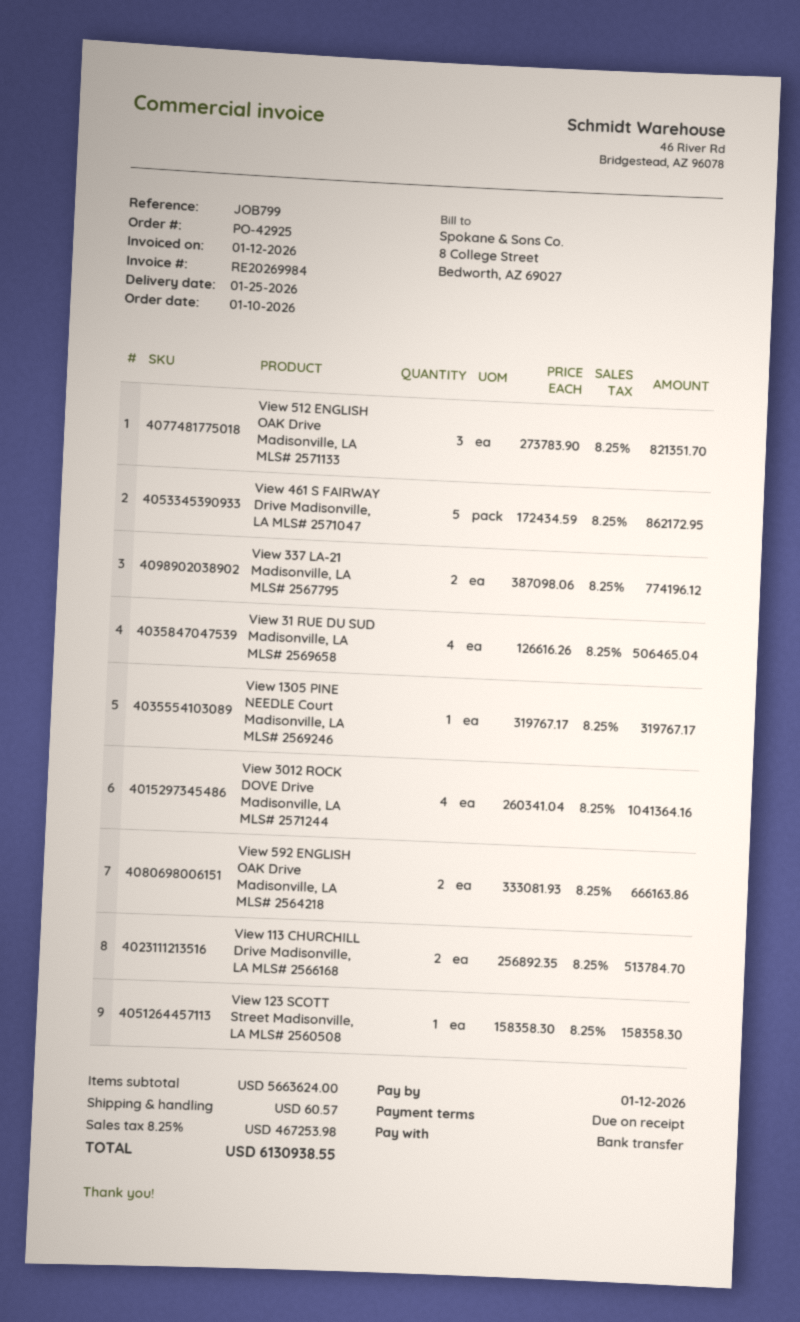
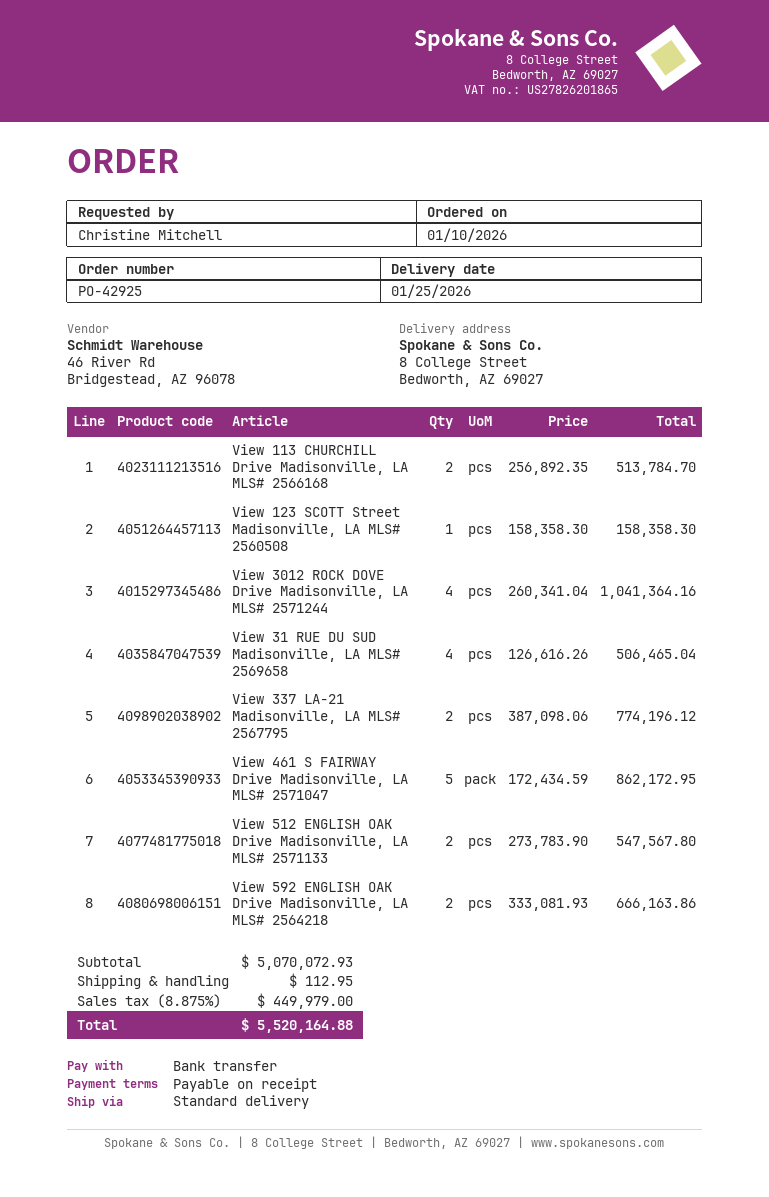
View 512 ENGLISH OAK Drive Madisonville, LA MLS# 2571133: 3 x 273783.90 = 821351.70 -> 2 x 273783.90 = 547567.80
View 1305 PINE NEEDLE Court Madisonville, LA MLS# 2569246: 1 x 319767.17 = 319767.17 -> none
subtotal: 5663624.00 -> 5070072.93
shipping: 60.57 -> 112.95
tax: 8.25% = 467253.98 -> 8.875% = 449979.00
total: 6130938.55 -> 5520164.88

